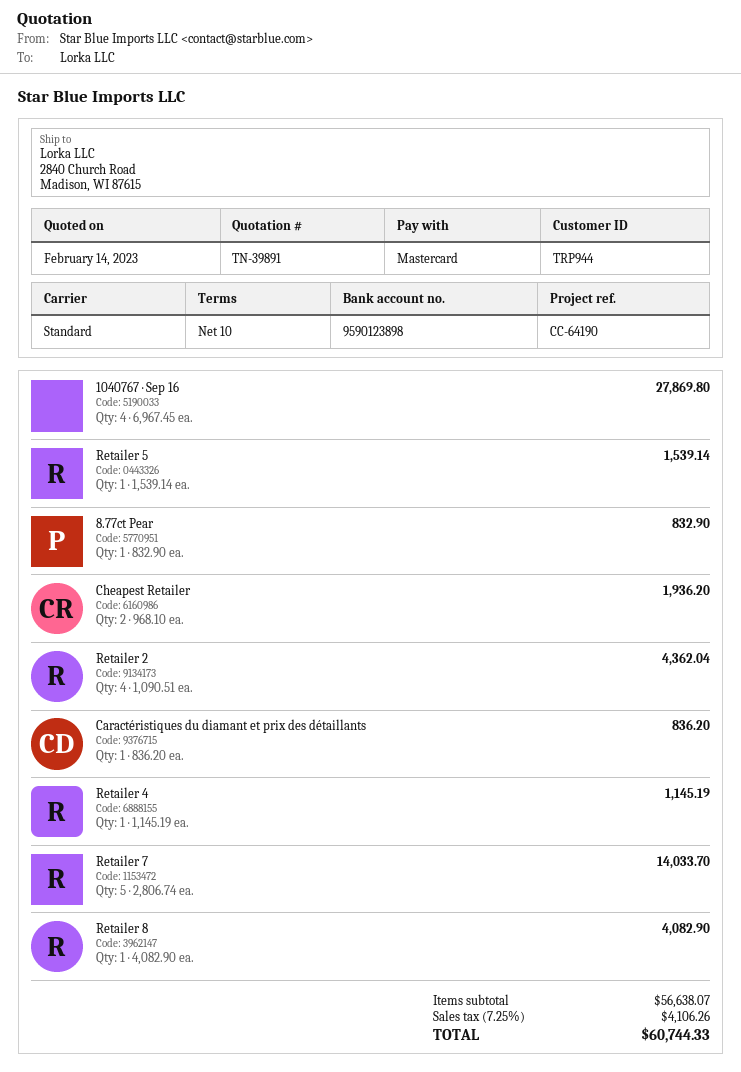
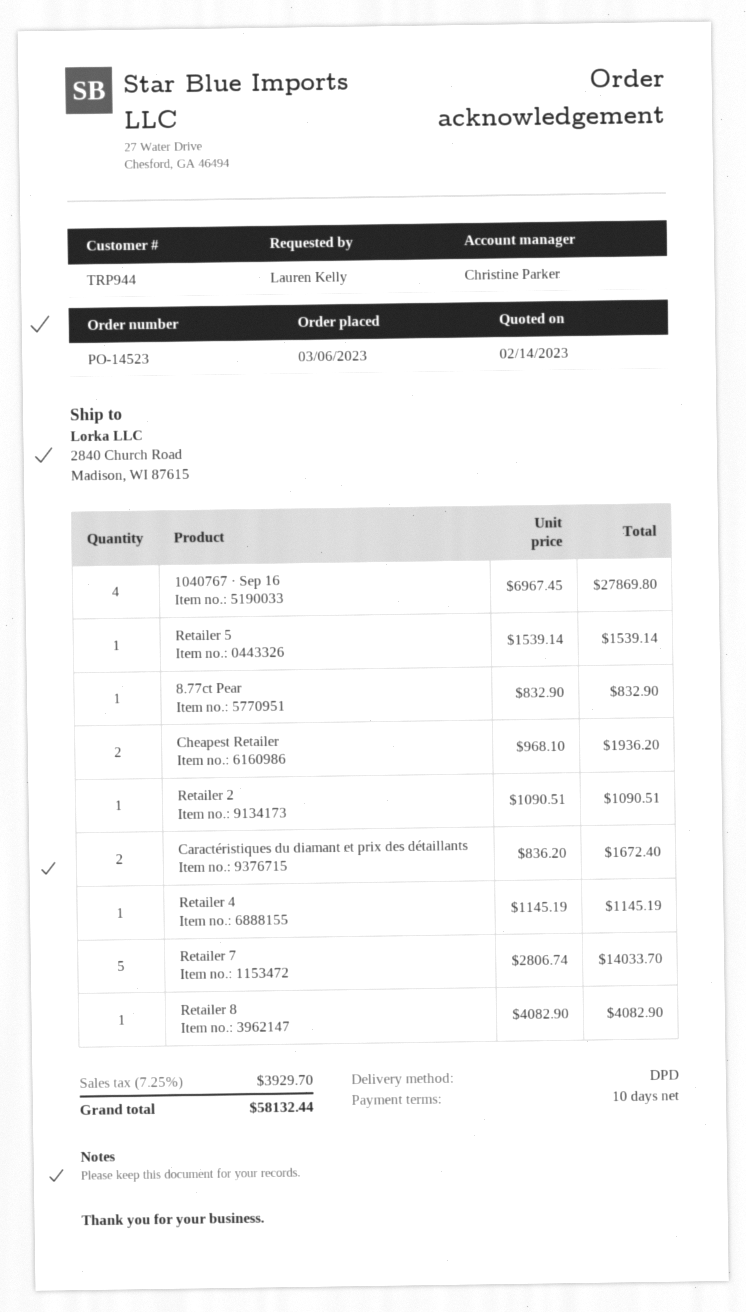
shipping method: standard -> DPD
Retailer 2: 4 x 1090.51 = 4362.04 -> 1 x 1090.51 = 1090.51
Caractéristiques du diamant et prix des détaillants: 1 x 836.20 = 836.20 -> 2 x 836.20 = 1672.40
tax: 7.25% = 4106.26 -> 7.25% = 3929.70
total: 60744.33 -> 58132.44

